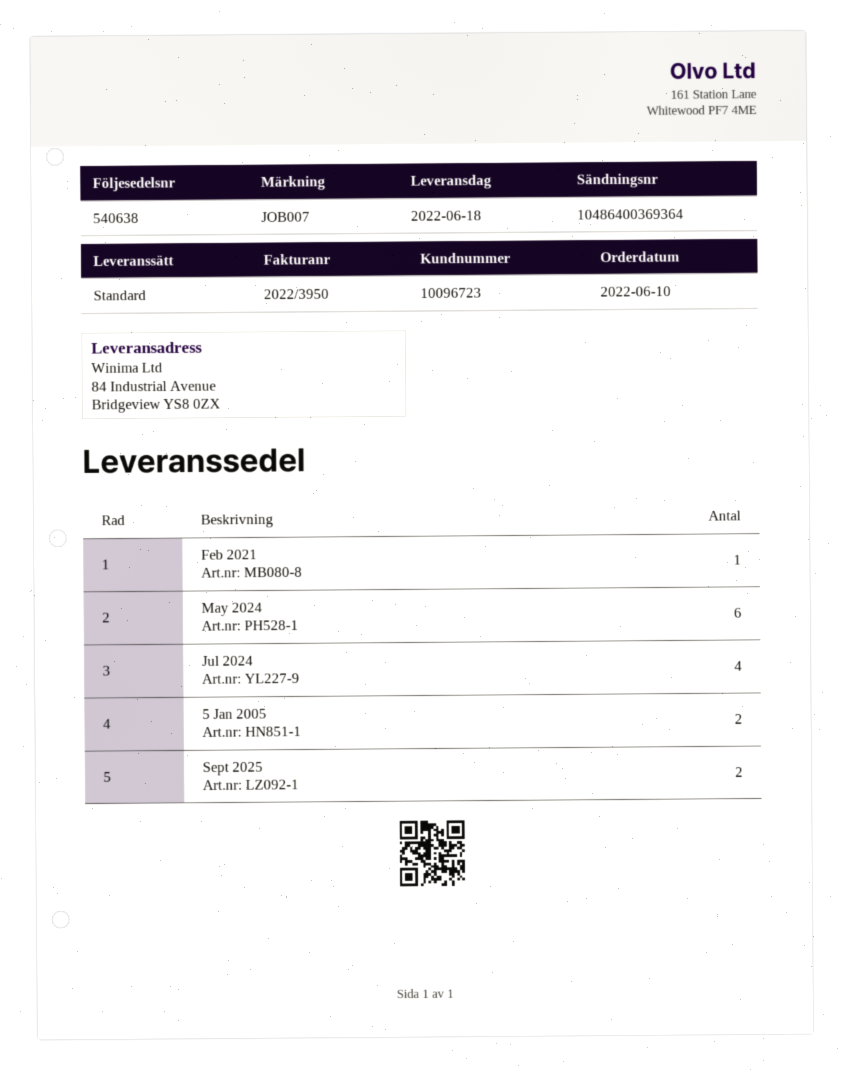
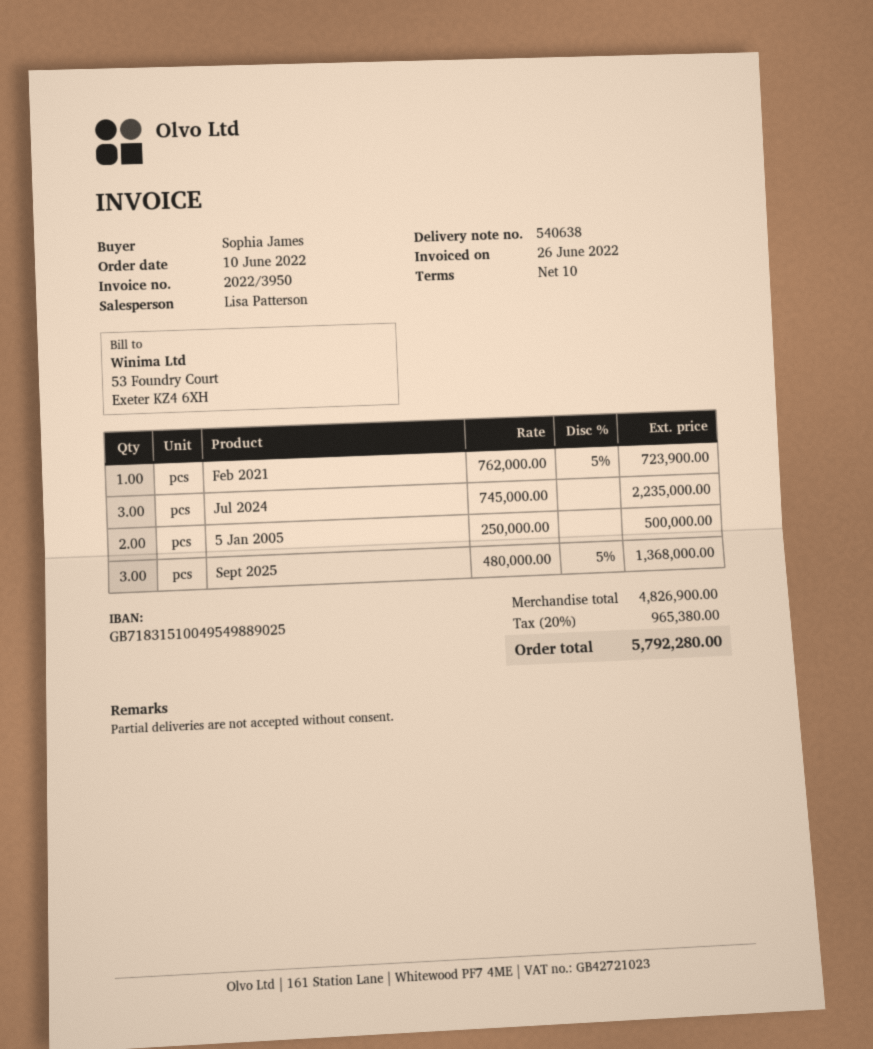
May 2024: 6 -> none
Jul 2024: 4 -> 3
Sept 2025: 2 -> 3

